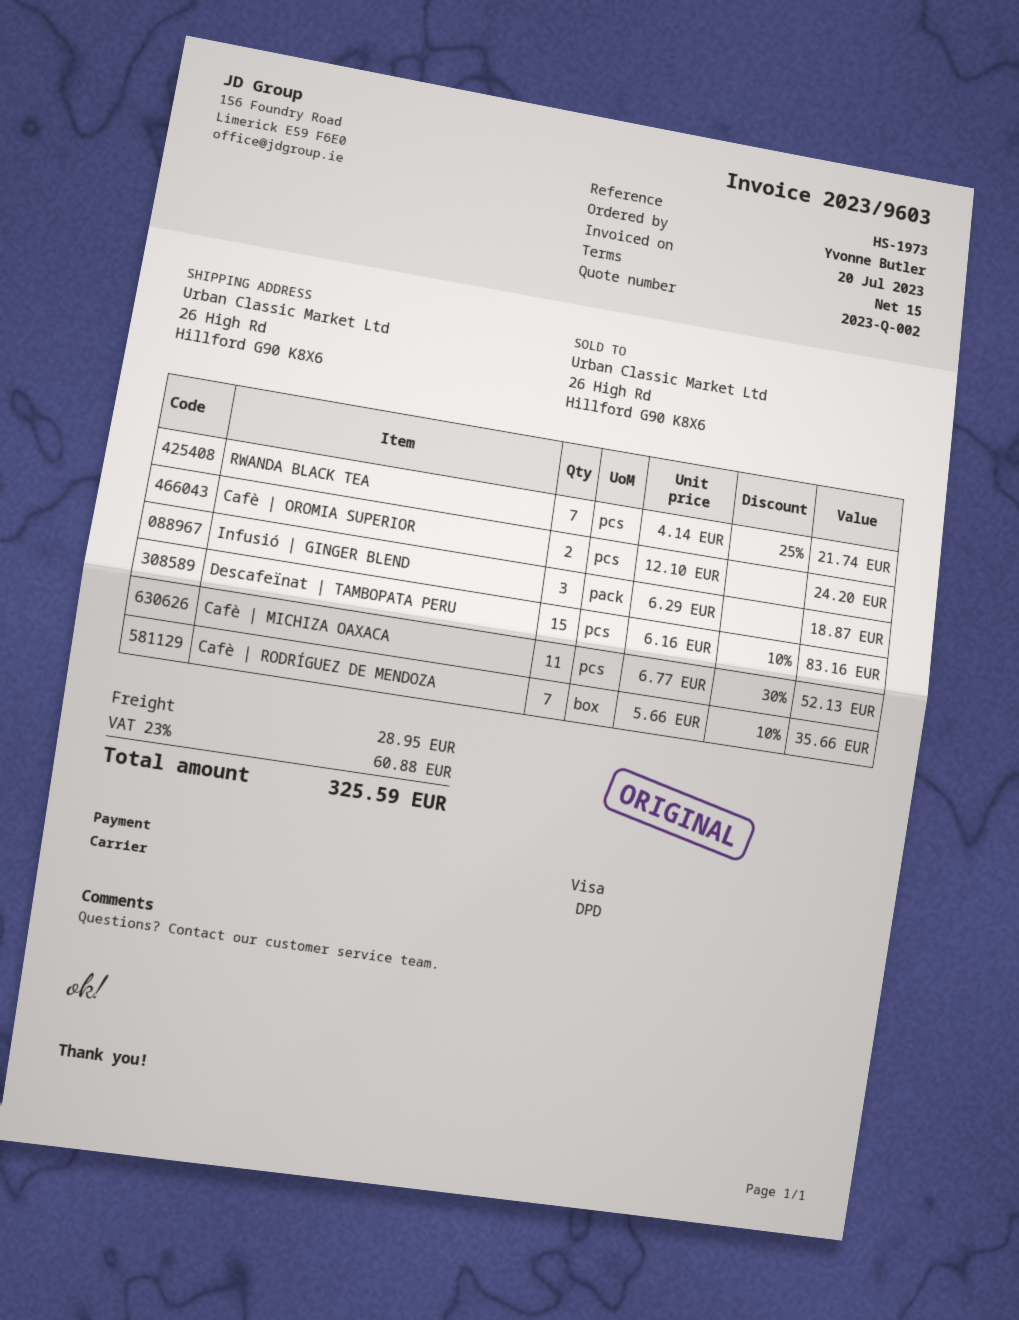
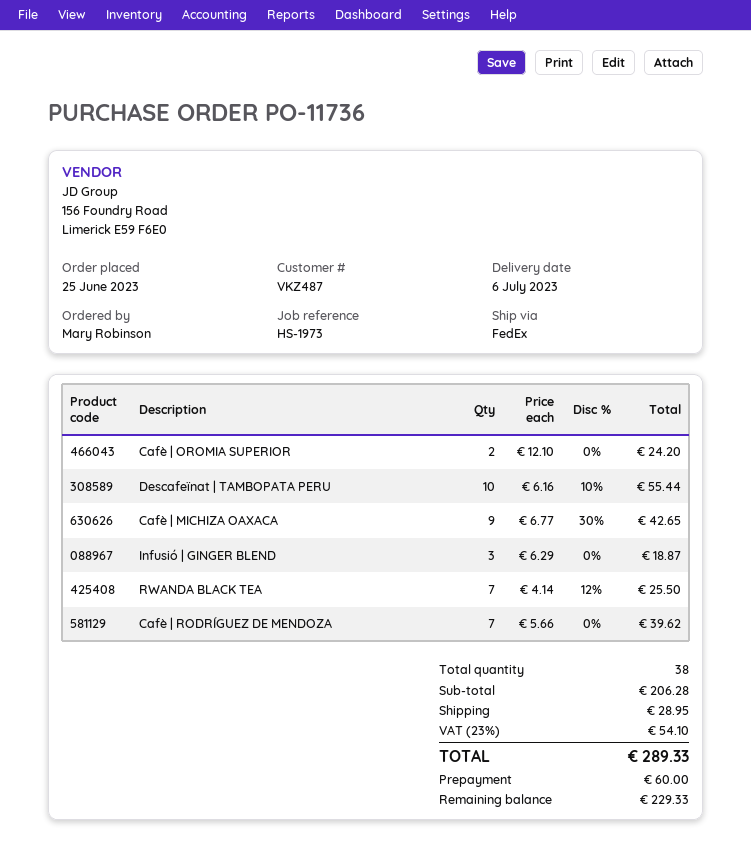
ordered by: Yvonne Butler -> Mary Robinson
shipping method: DPD -> FedEx
RWANDA BLACK TEA: 7 x 4.14 - 25% = 21.74 -> 7 x 4.14 - 12% = 25.50
Descafeïnat | TAMBOPATA PERU: 15 x 6.16 - 10% = 83.16 -> 10 x 6.16 - 10% = 55.44
Cafè | MICHIZA OAXACA: 11 x 6.77 - 30% = 52.13 -> 9 x 6.77 - 30% = 42.65
Cafè | RODRÍGUEZ DE MENDOZA: 7 x 5.66 - 10% = 35.66 -> 7 x 5.66 = 39.62
tax: 23% = 60.88 -> 23% = 54.10
total: 325.59 -> 289.33

